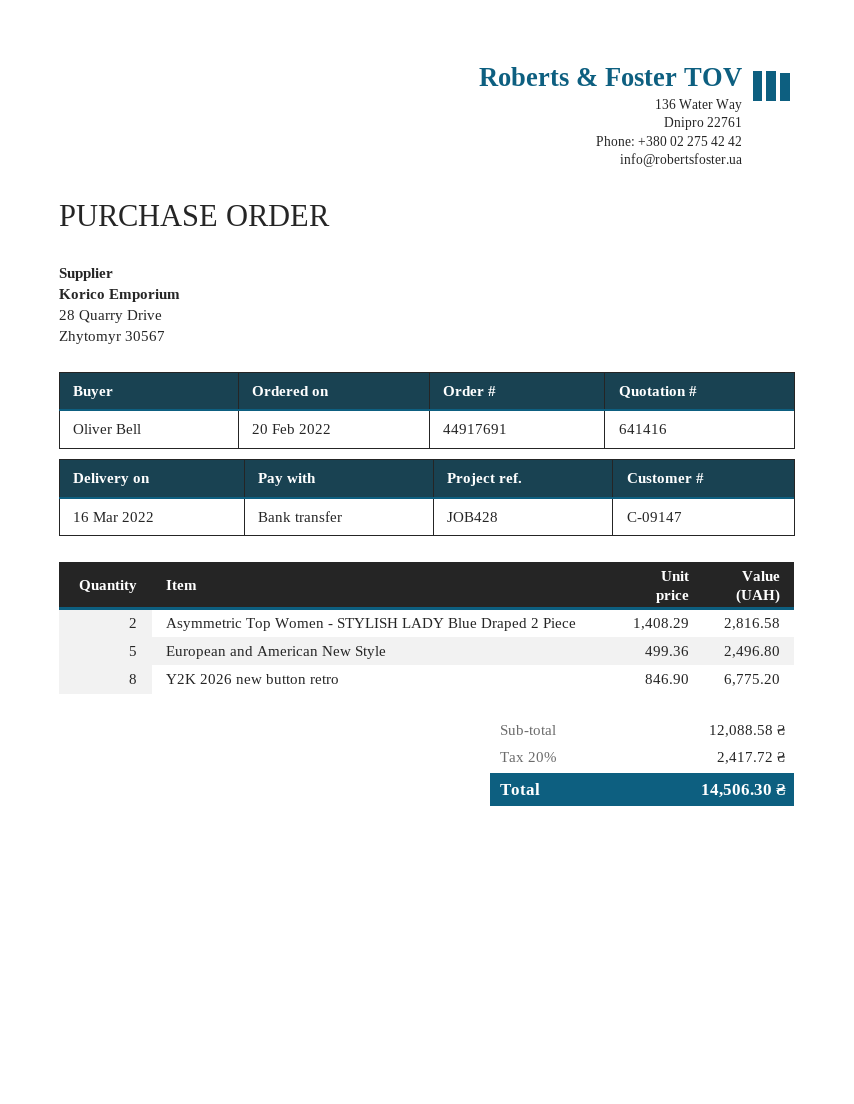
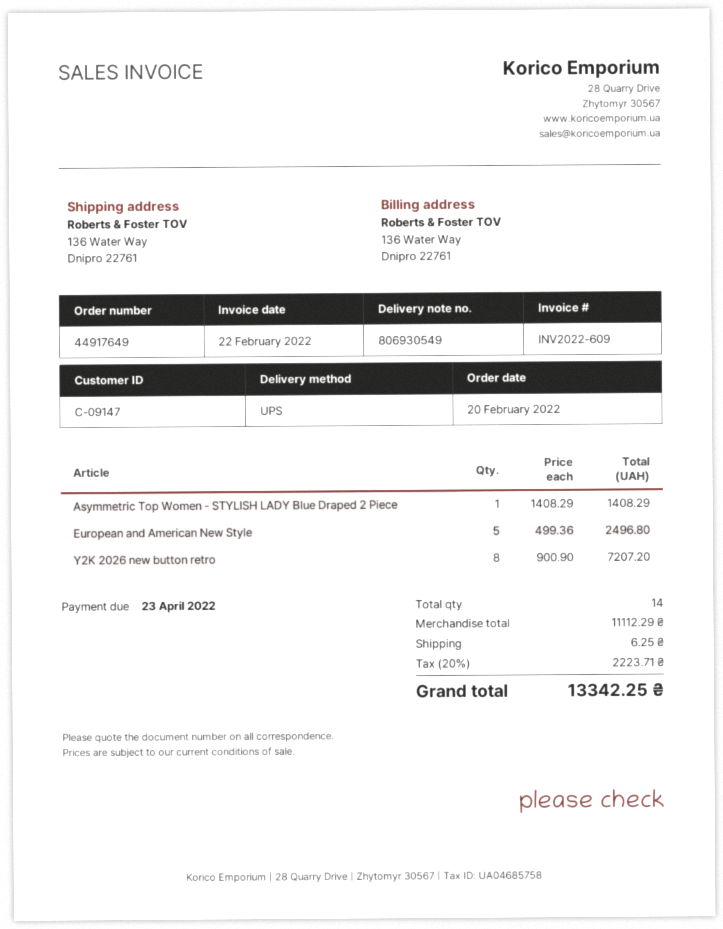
order number: 44917691 -> 44917649
Asymmetric Top Women - STYLISH LADY Blue Draped 2 Piece: 2 x 1408.29 = 2816.58 -> 1 x 1408.29 = 1408.29
Y2K 2026 new button retro: 8 x 846.90 = 6775.20 -> 8 x 900.90 = 7207.20
subtotal: 12088.58 -> 11112.29
shipping: none -> 6.25
tax: 20% = 2417.72 -> 20% = 2223.71
total: 14506.30 -> 13342.25

